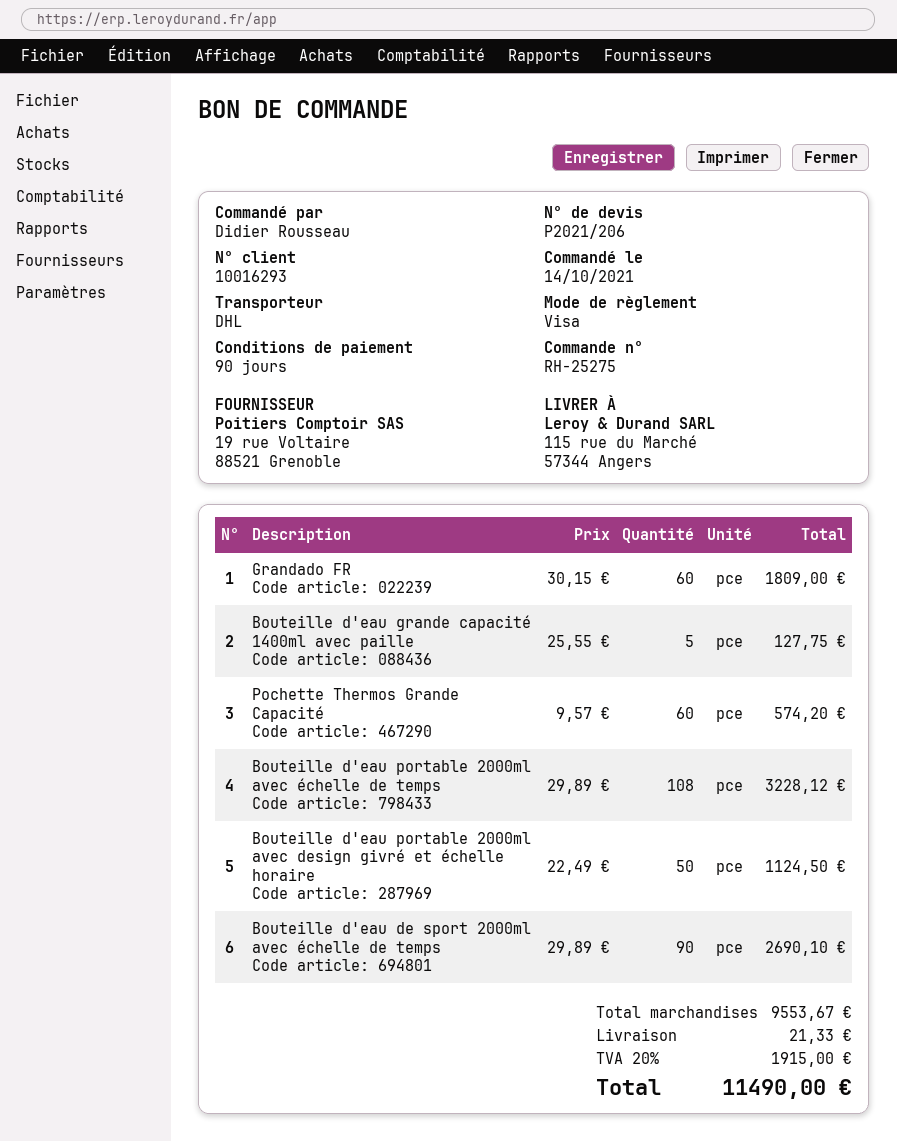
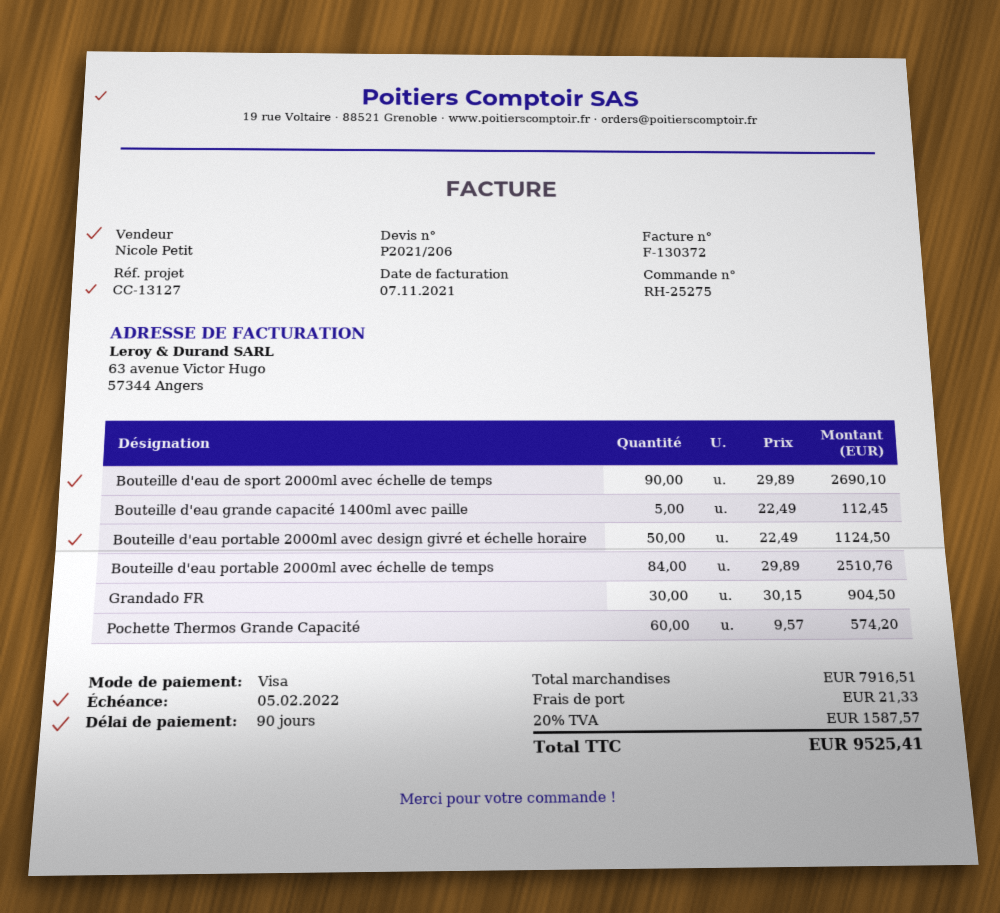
Grandado FR: 60 x 30.15 = 1809.00 -> 30 x 30.15 = 904.50
Bouteille d'eau grande capacité 1400ml avec paille: 5 x 25.55 = 127.75 -> 5 x 22.49 = 112.45
Bouteille d'eau portable 2000ml avec échelle de temps: 108 x 29.89 = 3228.12 -> 84 x 29.89 = 2510.76
subtotal: 9553.67 -> 7916.51
tax: 20% = 1915.00 -> 20% = 1587.57
total: 11490.00 -> 9525.41

